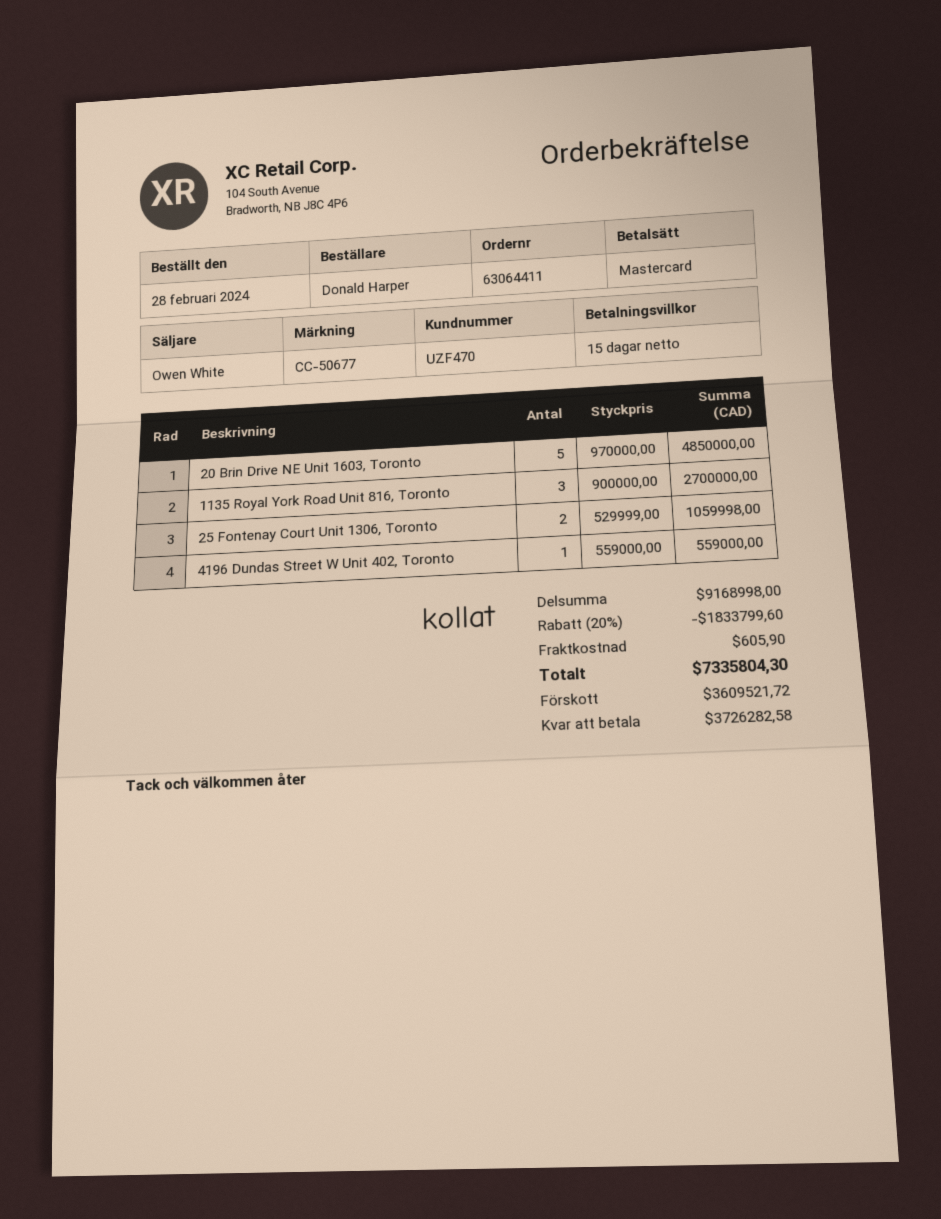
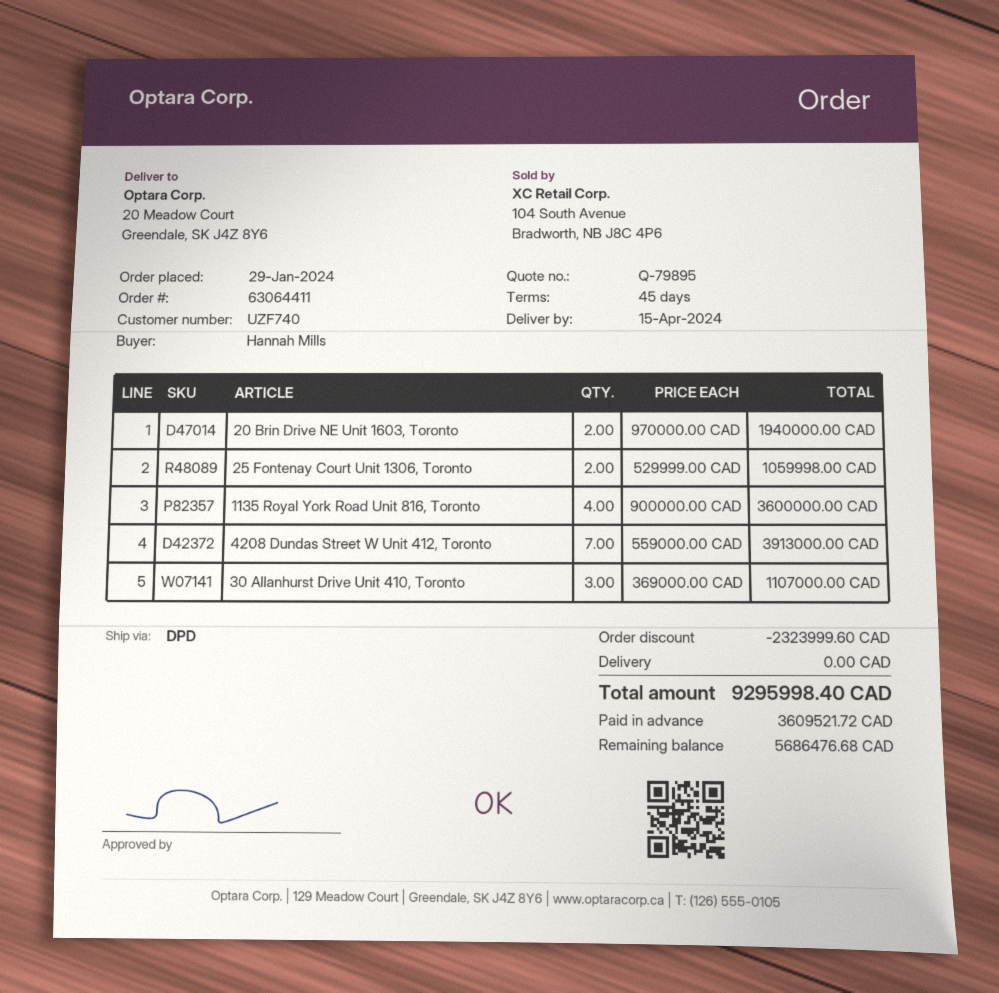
order date: 2024-02-28 -> 2024-01-29
payment terms: 15 days -> 45 days
customer number: UZF470 -> UZF740
ordered by: Donald Harper -> Hannah Mills
20 Brin Drive NE Unit 1603, Toronto: 5 x 970000.00 = 4850000.00 -> 2 x 970000.00 = 1940000.00
1135 Royal York Road Unit 816, Toronto: 3 x 900000.00 = 2700000.00 -> 4 x 900000.00 = 3600000.00
4196 Dundas Street W Unit 402, Toronto: 1 x 559000.00 = 559000.00 -> none
4208 Dundas Street W Unit 412, Toronto: none -> 7 x 559000.00 = 3913000.00
30 Allanhurst Drive Unit 410, Toronto: none -> 3 x 369000.00 = 1107000.00
discount: 1833799.60 -> 2323999.60
shipping: 605.90 -> 0.00
total: 7335804.30 -> 9295998.40
balance: 3726282.58 -> 5686476.68

